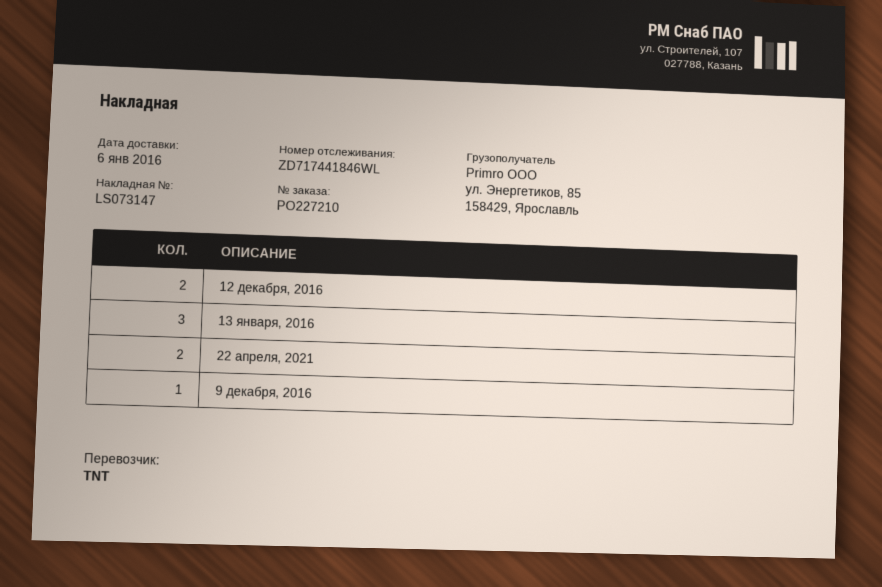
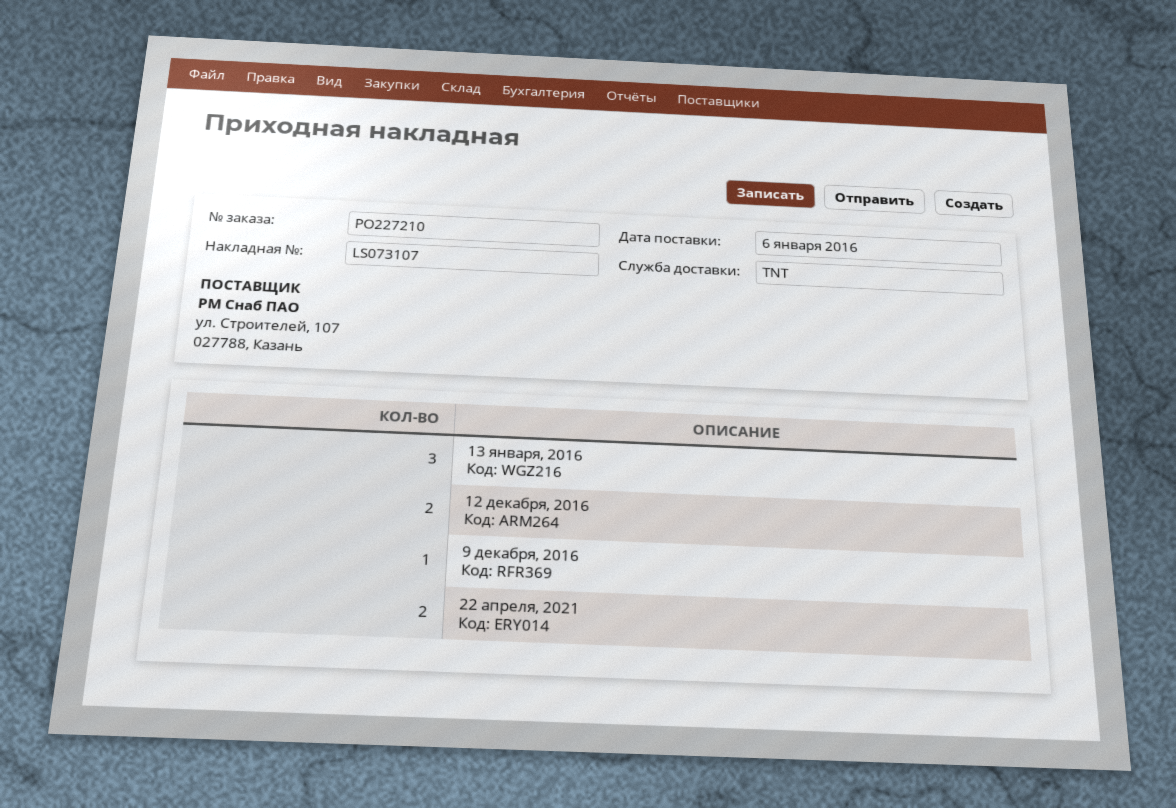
delivery note number: LS073147 -> LS073107

